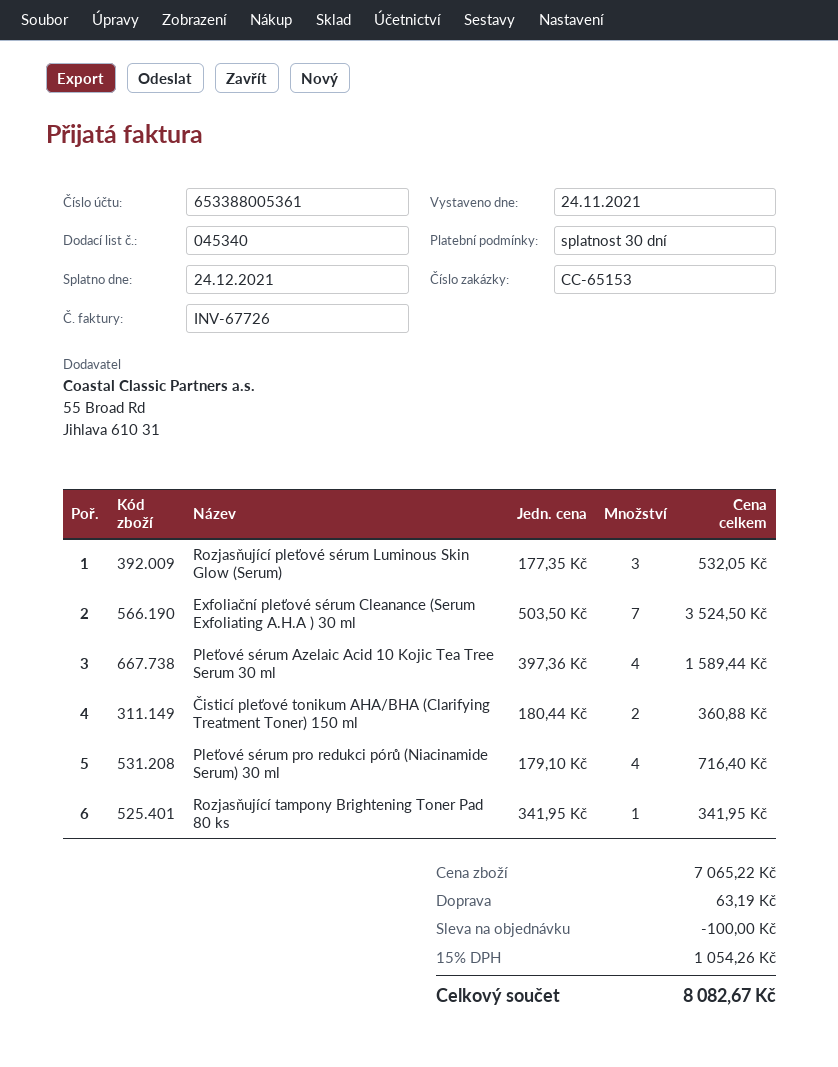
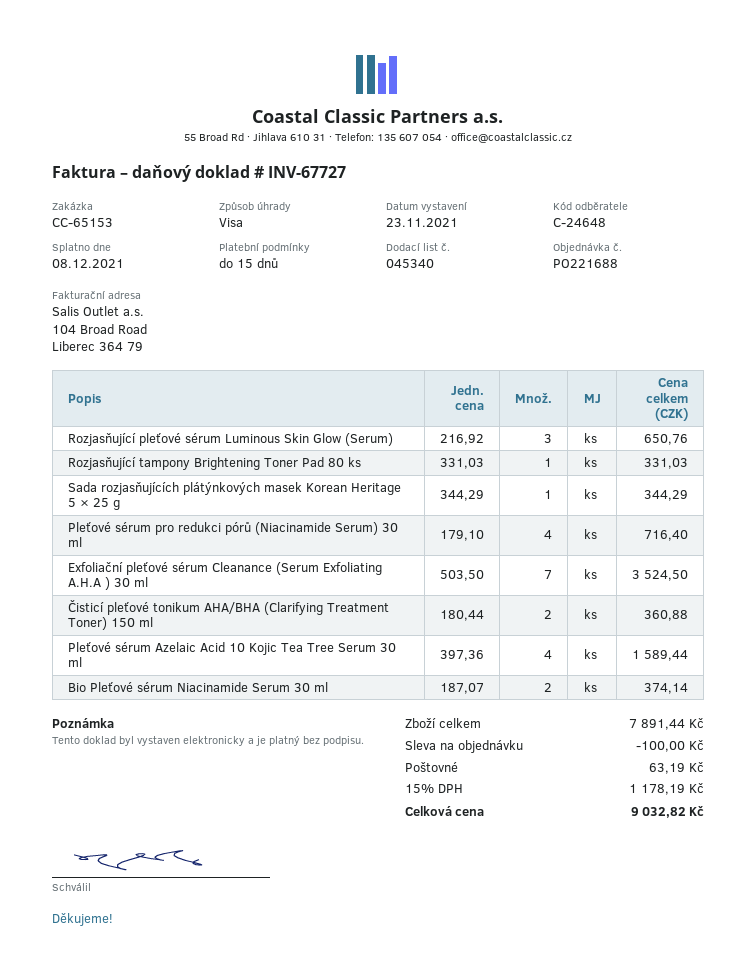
invoice number: INV-67726 -> INV-67727
invoice date: 2021-11-24 -> 2021-11-23
payment terms: 30 days -> 15 days
due date: 2021-12-24 -> 2021-12-08
Rozjasňující pleťové sérum Luminous Skin Glow (Serum): 3 x 177.35 = 532.05 -> 3 x 216.92 = 650.76
Rozjasňující tampony Brightening Toner Pad 80 ks: 1 x 341.95 = 341.95 -> 1 x 331.03 = 331.03
Sada rozjasňujících plátýnkových masek Korean Heritage 5 × 25 g: none -> 1 x 344.29 = 344.29
Bio Pleťové sérum Niacinamide Serum 30 ml: none -> 2 x 187.07 = 374.14
subtotal: 7065.22 -> 7891.44
tax: 15% = 1054.26 -> 15% = 1178.19
total: 8082.67 -> 9032.82

